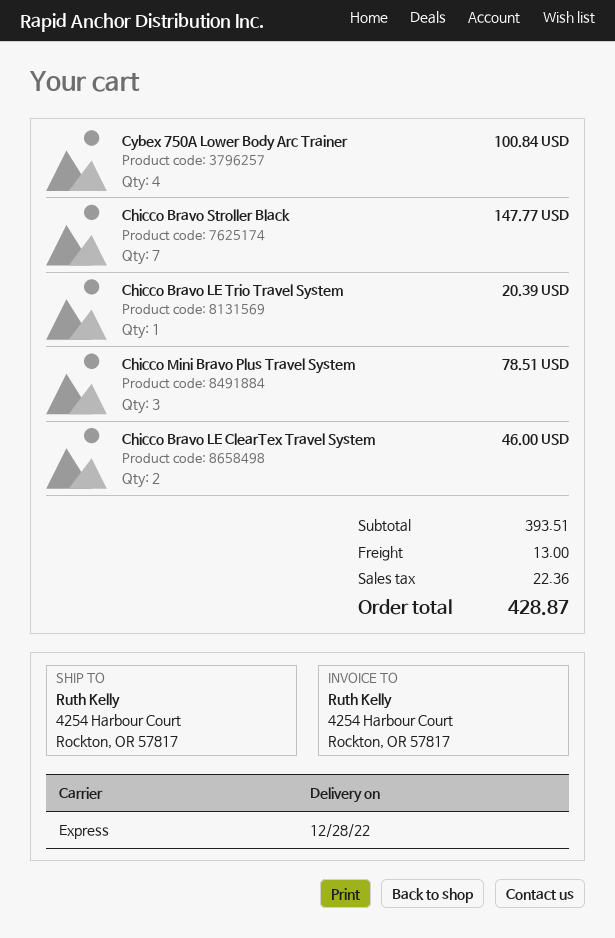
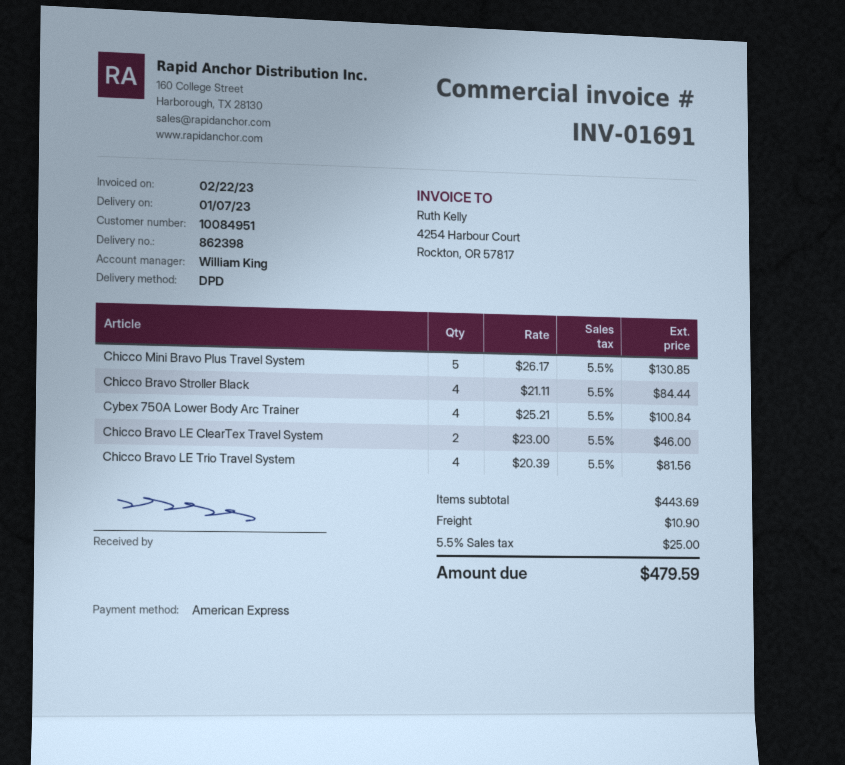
delivery date: 2022-12-28 -> 2023-01-07
shipping method: express -> DPD
Chicco Bravo Stroller Black: 7 for 147.77 -> 4 for 84.44
Chicco Bravo LE Trio Travel System: 1 for 20.39 -> 4 for 81.56
Chicco Mini Bravo Plus Travel System: 3 for 78.51 -> 5 for 130.85
subtotal: 393.51 -> 443.69
shipping: 13.00 -> 10.90
tax: 22.36 -> 25.00
total: 428.87 -> 479.59

